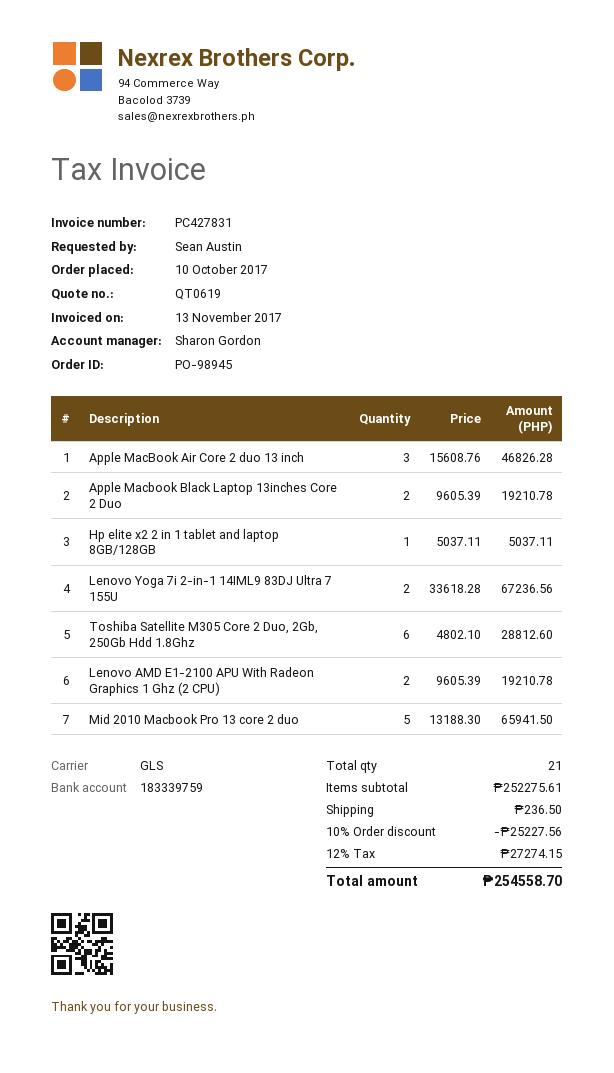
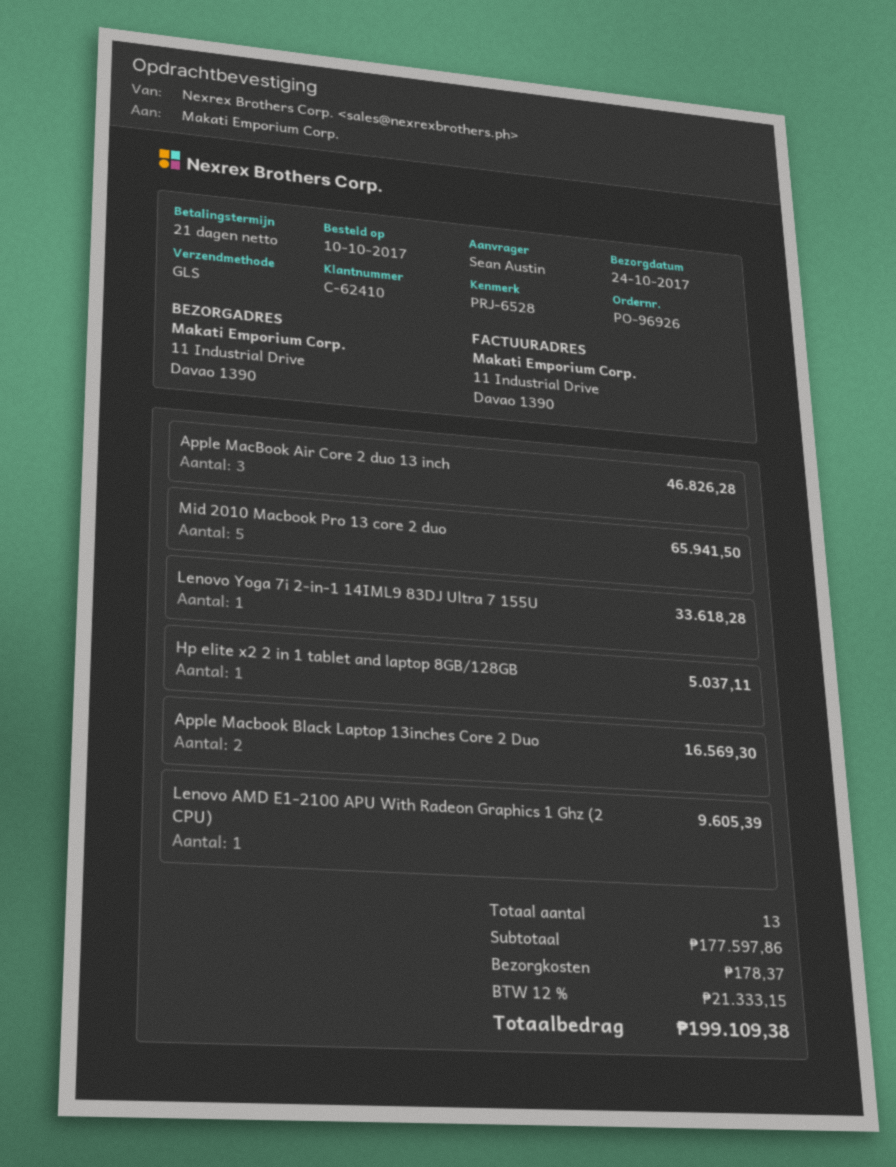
order number: PO-98945 -> PO-96926
Apple Macbook Black Laptop 13inches Core 2 Duo: 2 for 19210.78 -> 2 for 16569.30
Lenovo Yoga 7i 2-in-1 14IML9 83DJ Ultra 7 155U: 2 for 67236.56 -> 1 for 33618.28
Toshiba Satellite M305 Core 2 Duo, 2Gb, 250Gb Hdd 1.8Ghz: 6 for 28812.60 -> none
Lenovo AMD E1-2100 APU With Radeon Graphics 1 Ghz (2 CPU): 2 for 19210.78 -> 1 for 9605.39
total quantity: 21 -> 13
subtotal: 252275.61 -> 177597.86
discount: 10% = 25227.56 -> none
shipping: 236.50 -> 178.37
tax: 12% = 27274.15 -> 12% = 21333.15
total: 254558.70 -> 199109.38

